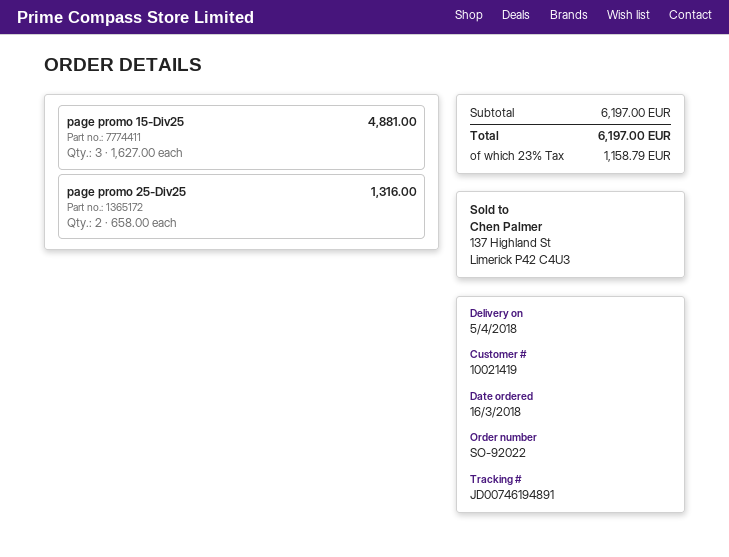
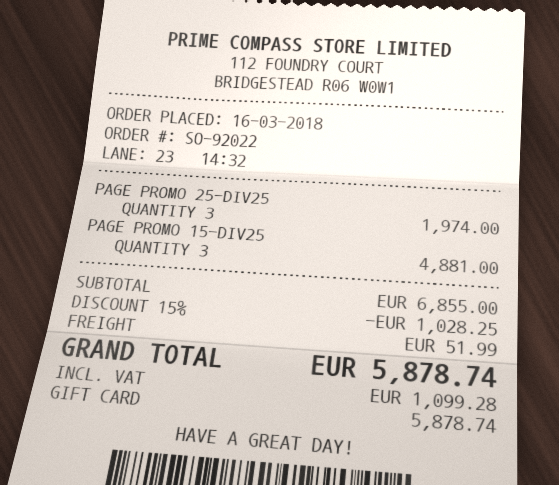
page promo 25-Div25: 2 for 1316.00 -> 3 for 1974.00
subtotal: 6197.00 -> 6855.00
discount: none -> 15% = 1028.25
shipping: none -> 51.99
tax: 1158.79 -> 1099.28
total: 6197.00 -> 5878.74

